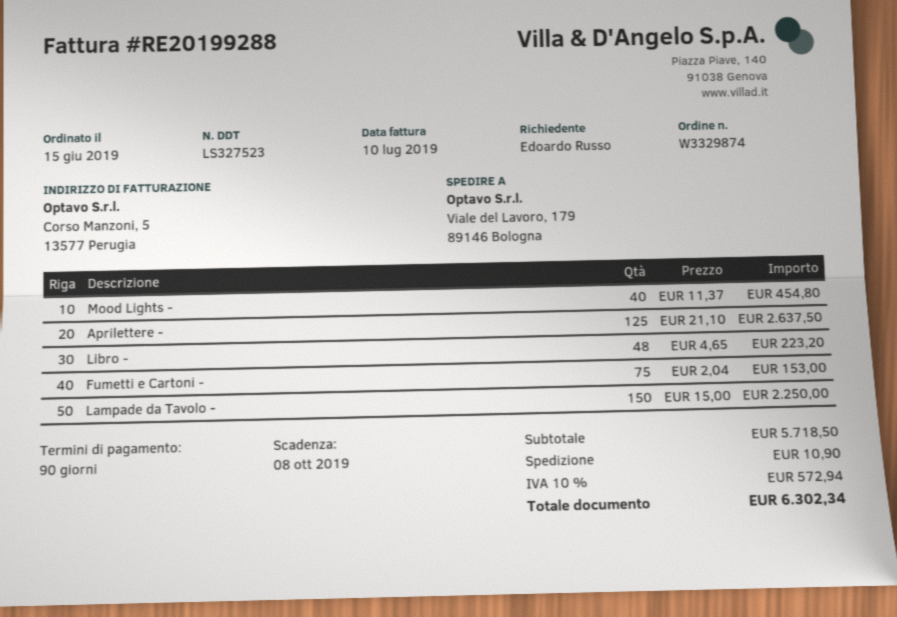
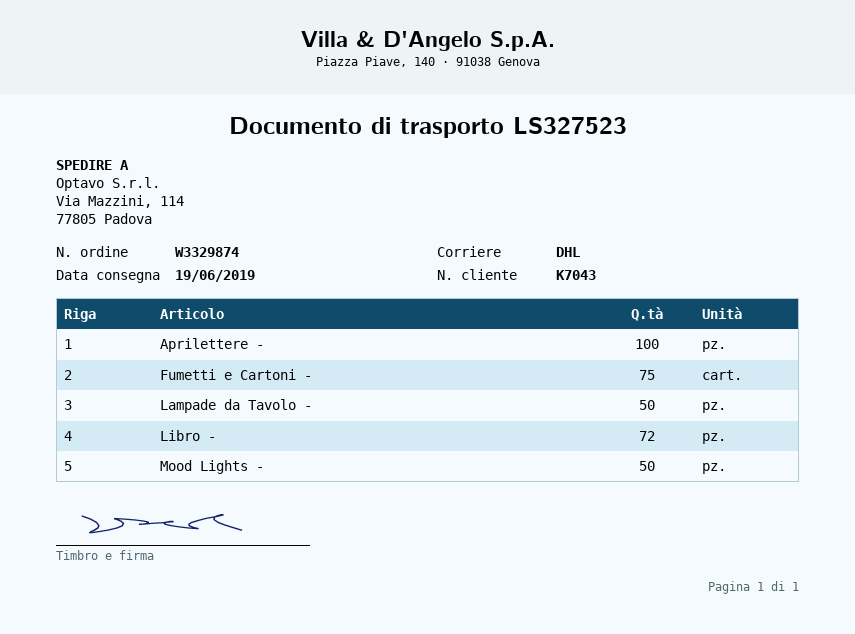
ship to: Viale del Lavoro, 179, 89146 Bologna -> Via Mazzini, 114, 77805 Padova
Mood Lights -: 40 -> 50
Aprilettere -: 125 -> 100
Libro -: 48 -> 72
Lampade da Tavolo -: 150 -> 50

